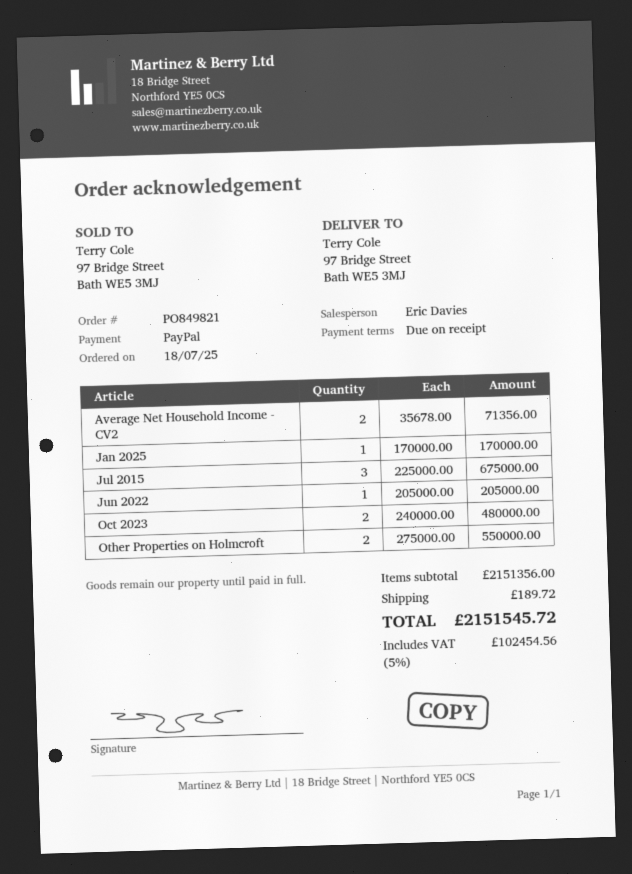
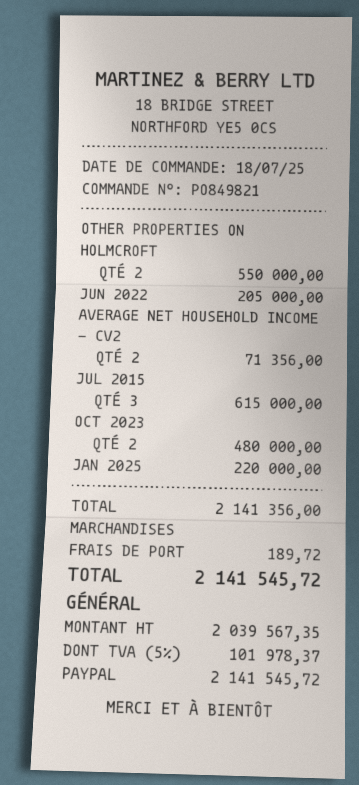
Jan 2025: 1 for 170000.00 -> 1 for 220000.00
Jul 2015: 3 for 675000.00 -> 3 for 615000.00
subtotal: 2151356.00 -> 2141356.00
tax: 5% = 102454.56 -> 5% = 101978.37
total: 2151545.72 -> 2141545.72

